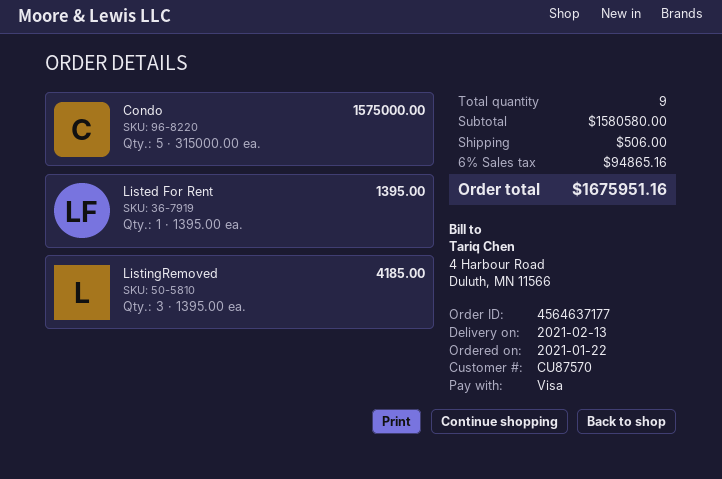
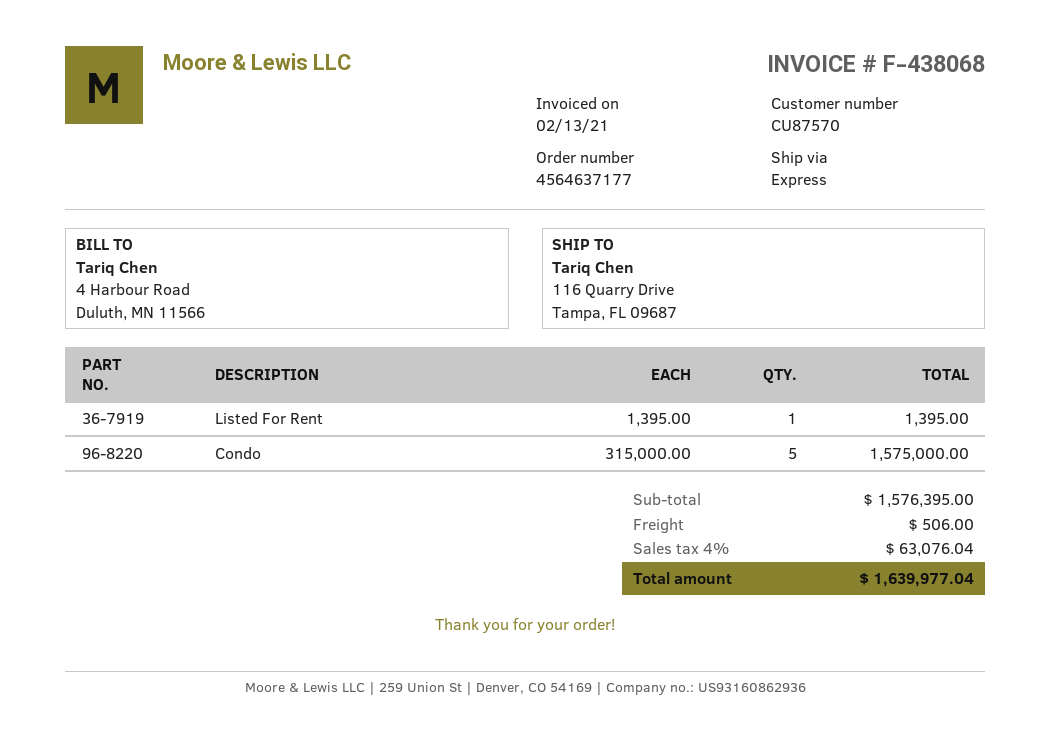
ListingRemoved: 3 x 1395.00 = 4185.00 -> none
subtotal: 1580580.00 -> 1576395.00
tax: 6% = 94865.16 -> 4% = 63076.04
total: 1675951.16 -> 1639977.04

